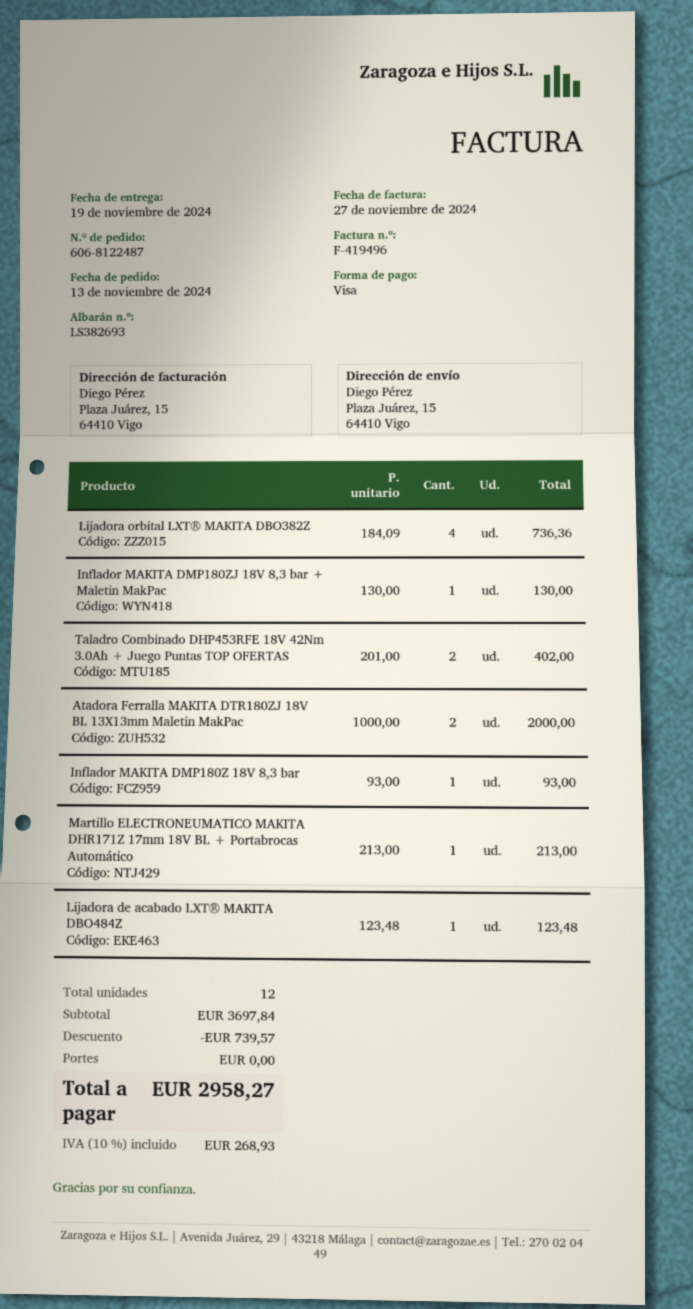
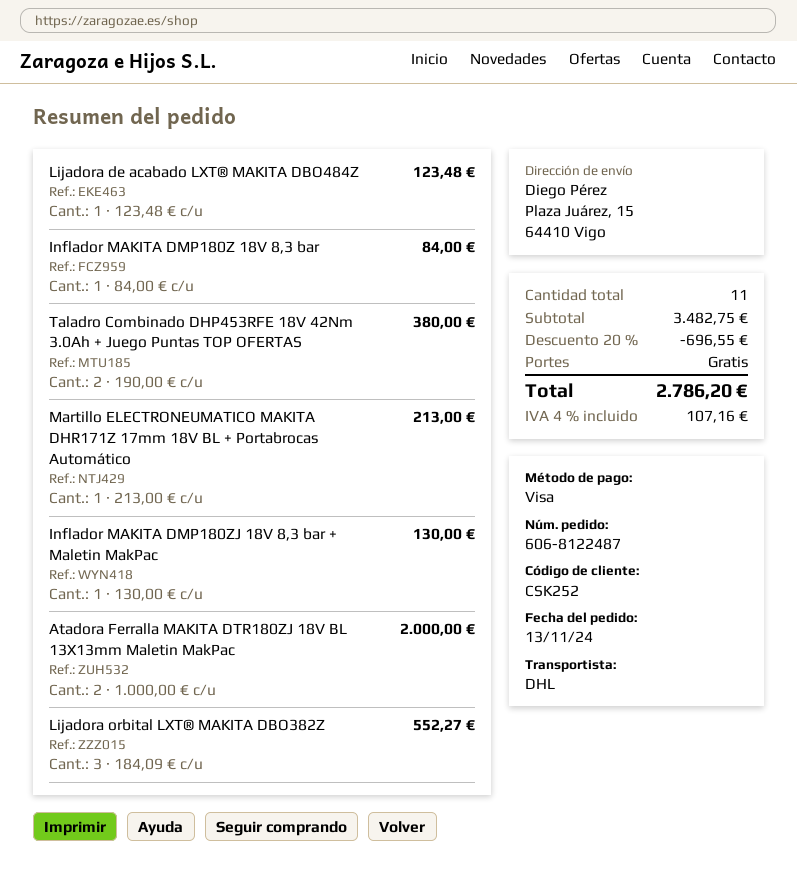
Lijadora orbital LXT® MAKITA DBO382Z: 4 x 184.09 = 736.36 -> 3 x 184.09 = 552.27
Taladro Combinado DHP453RFE 18V 42Nm 3.0Ah + Juego Puntas TOP OFERTAS: 2 x 201.00 = 402.00 -> 2 x 190.00 = 380.00
Inflador MAKITA DMP180Z 18V 8,3 bar: 1 x 93.00 = 93.00 -> 1 x 84.00 = 84.00
total quantity: 12 -> 11
subtotal: 3697.84 -> 3482.75
discount: 739.57 -> 696.55
tax: 10% = 268.93 -> 4% = 107.16
total: 2958.27 -> 2786.20

